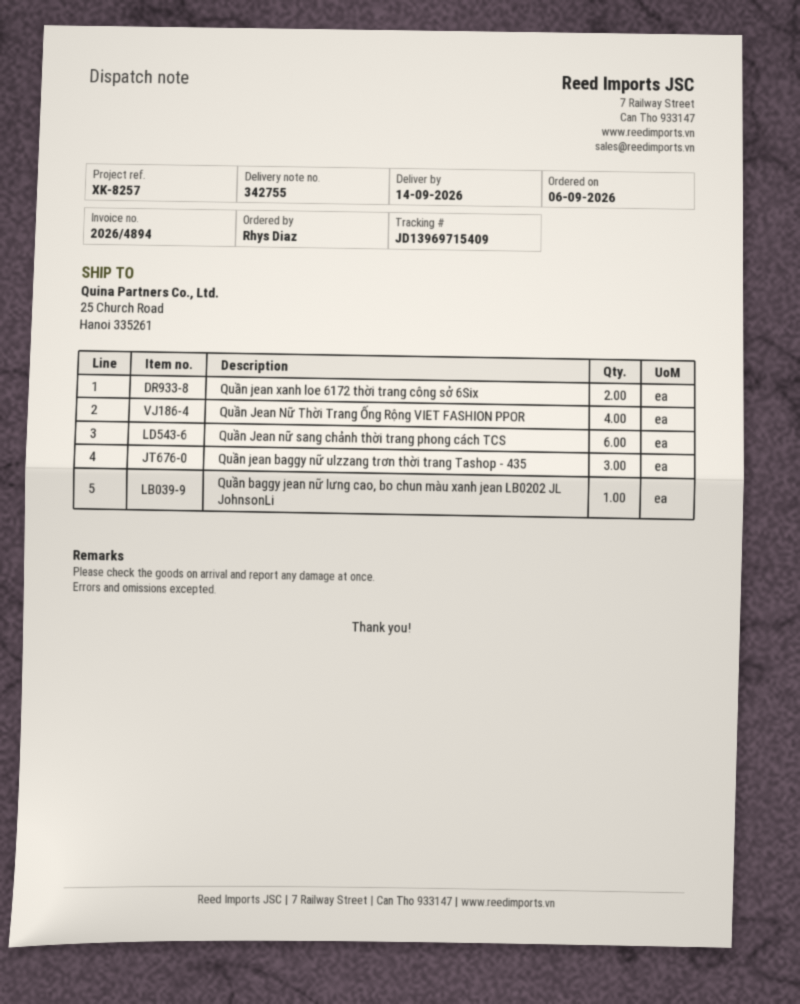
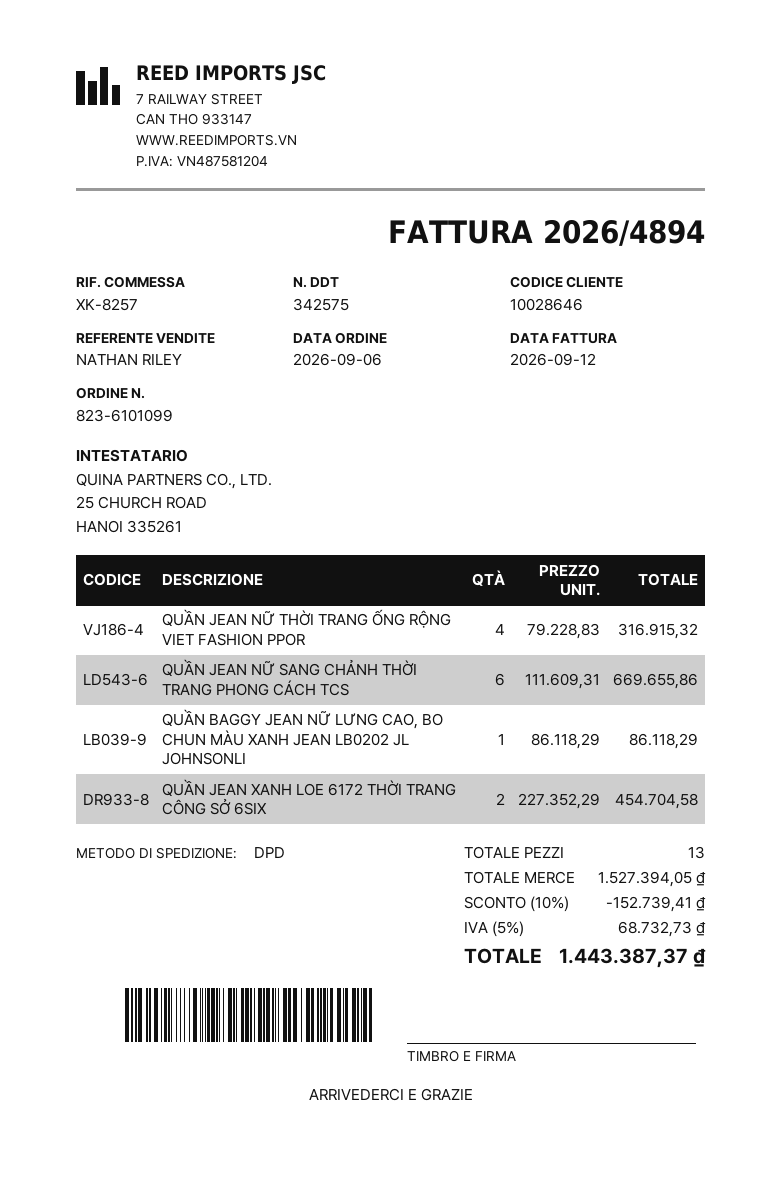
delivery note number: 342755 -> 342575
Quần jean baggy nữ ulzzang trơn thời trang Tashop - 435: 3 -> none

